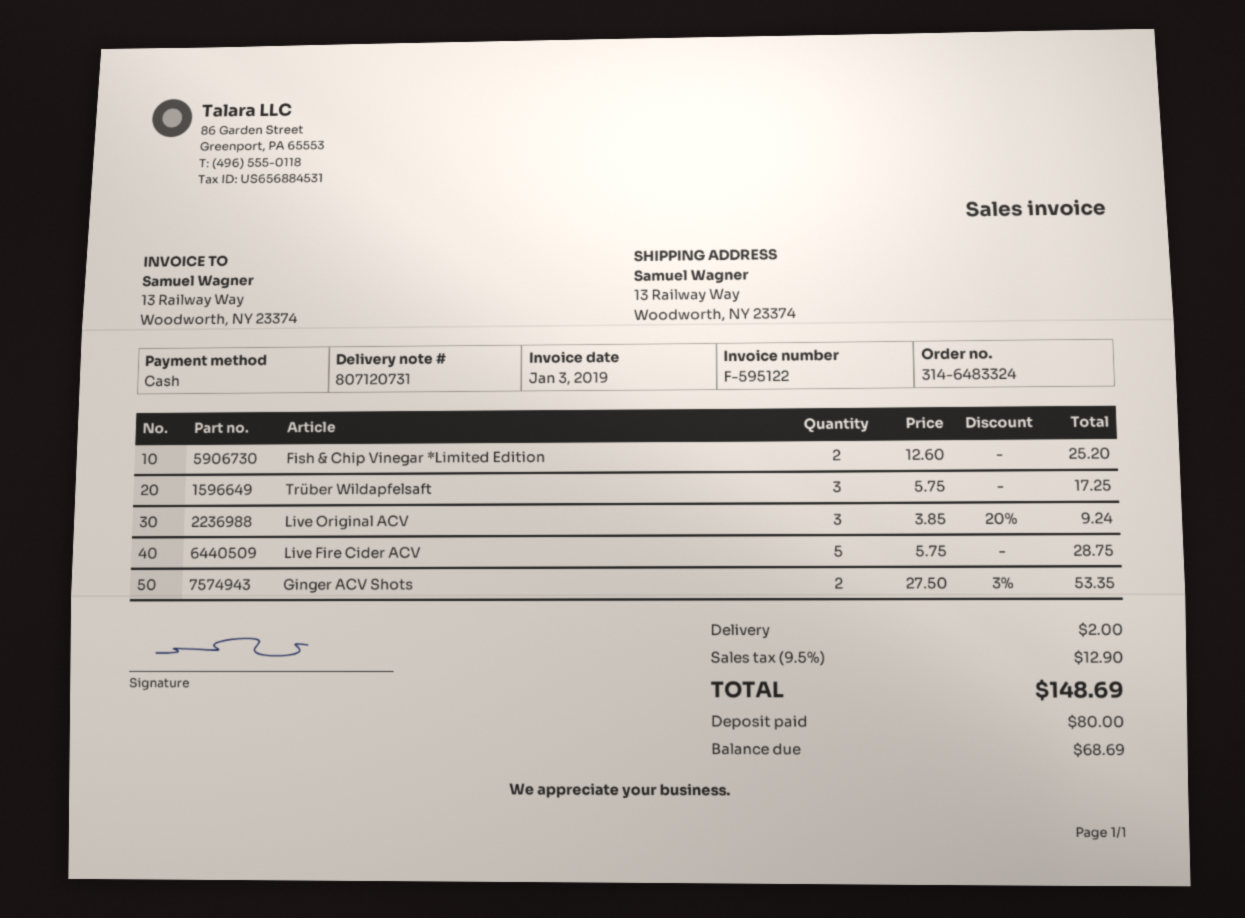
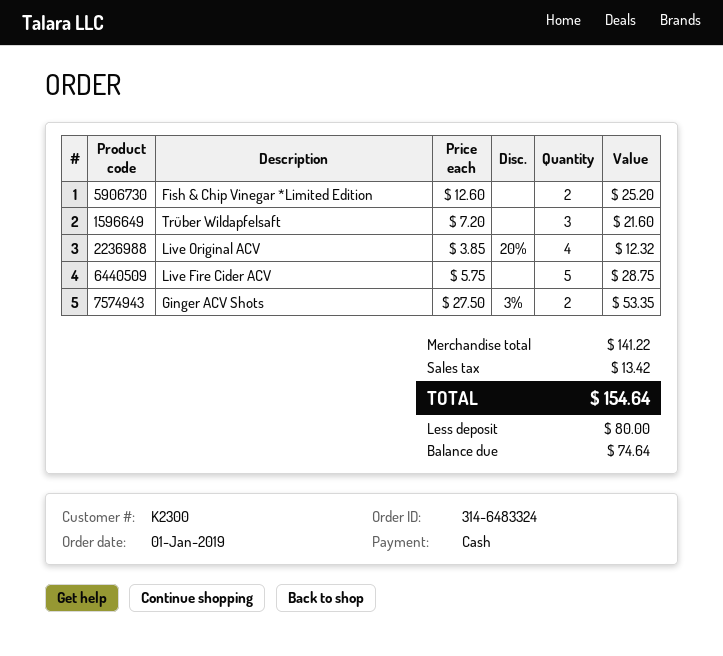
Trüber Wildapfelsaft: 3 x 5.75 = 17.25 -> 3 x 7.20 = 21.60
Live Original ACV: 3 x 3.85 - 20% = 9.24 -> 4 x 3.85 - 20% = 12.32
shipping: 2.00 -> none
tax: 12.90 -> 13.42
total: 148.69 -> 154.64
balance: 68.69 -> 74.64

